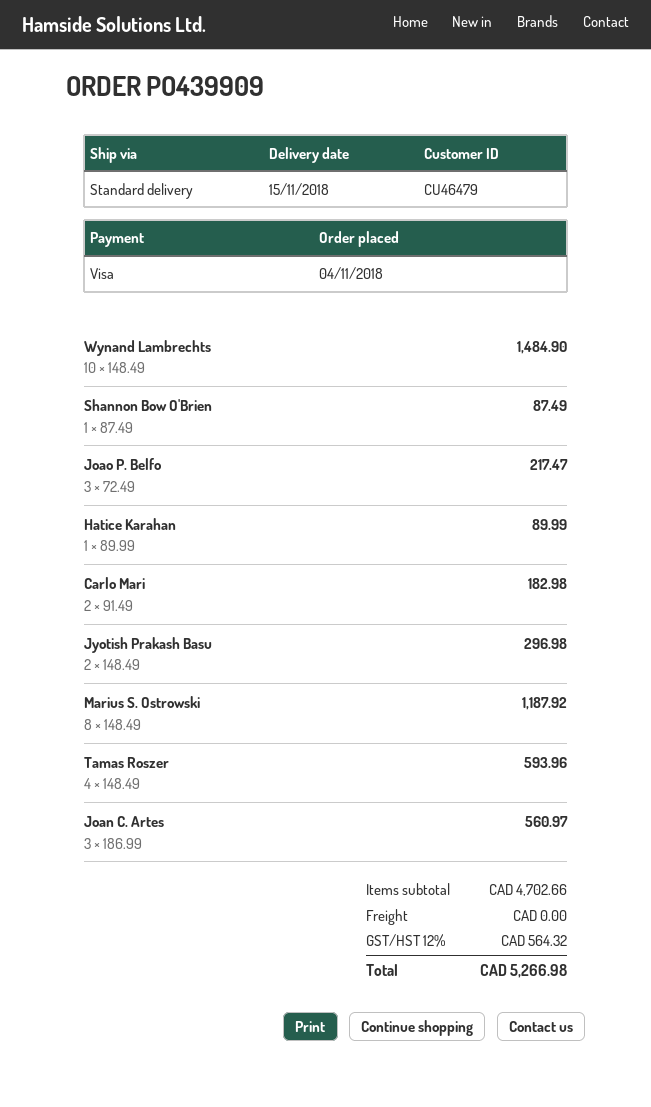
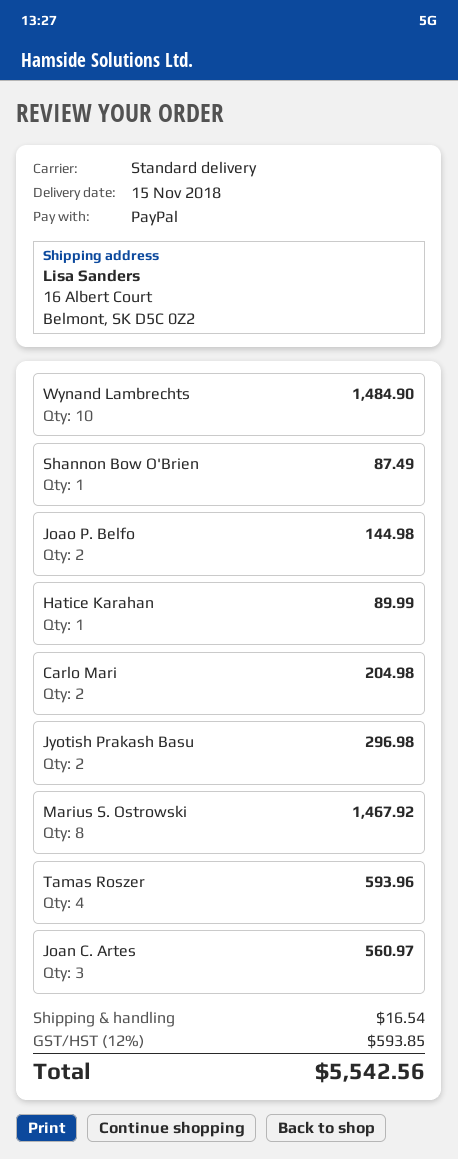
payment method: Visa -> PayPal
Joao P. Belfo: 3 for 217.47 -> 2 for 144.98
Carlo Mari: 2 for 182.98 -> 2 for 204.98
Marius S. Ostrowski: 8 for 1187.92 -> 8 for 1467.92
shipping: 0.00 -> 16.54
tax: 12% = 564.32 -> 12% = 593.85
total: 5266.98 -> 5542.56

